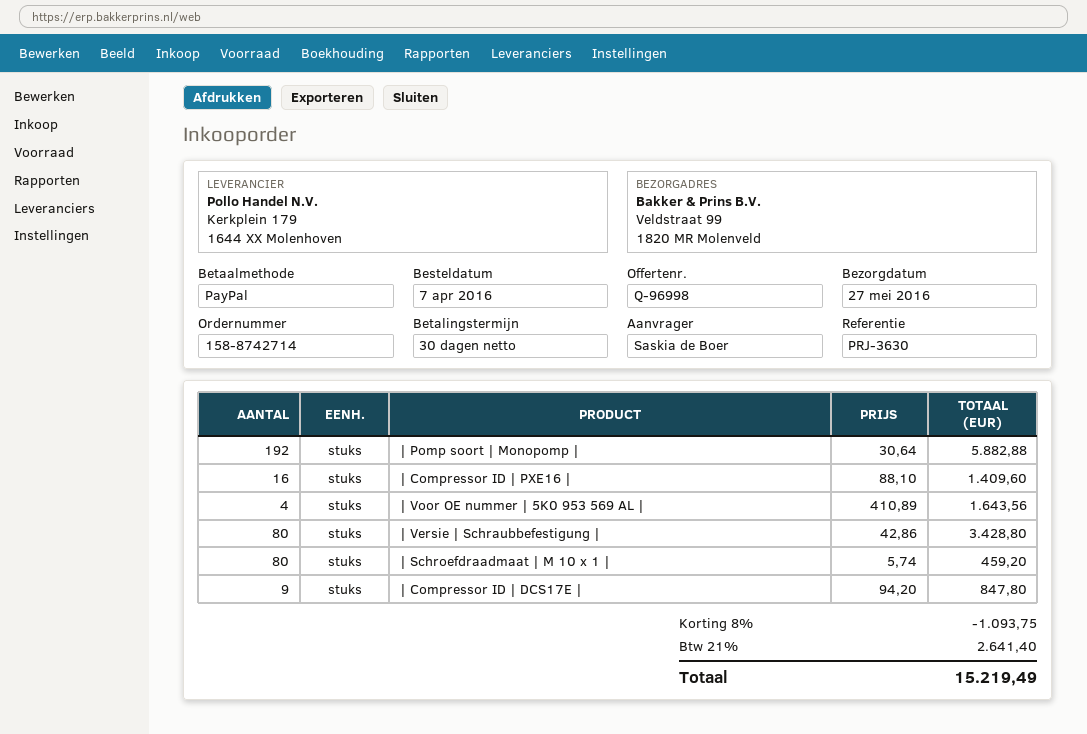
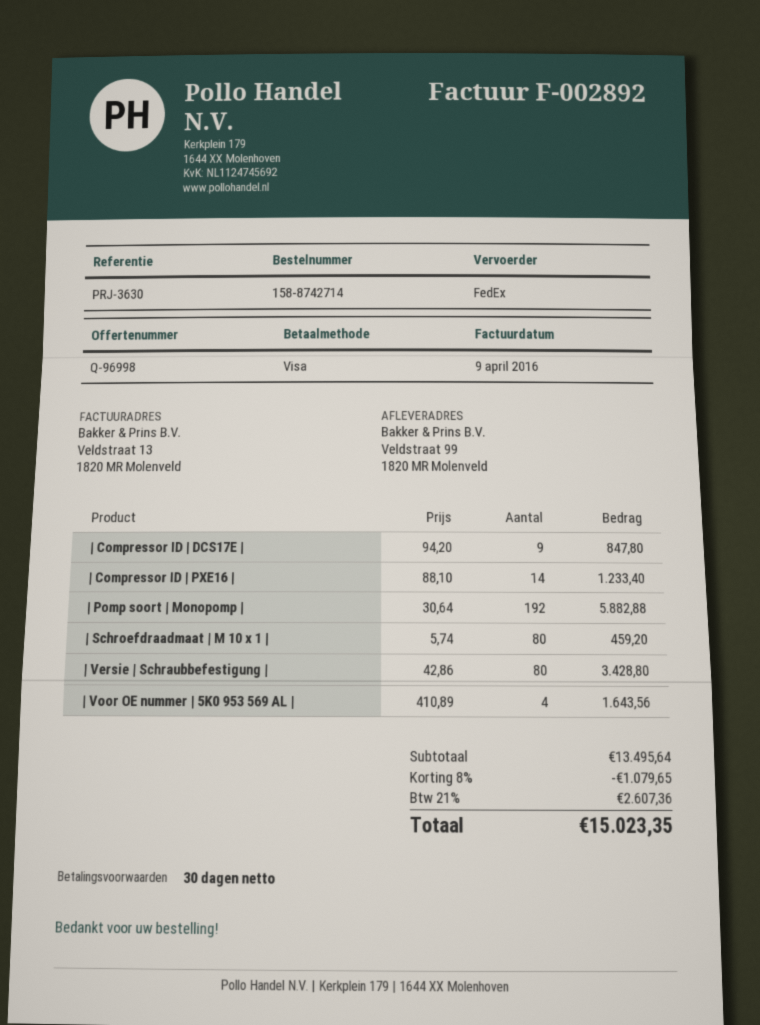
payment method: PayPal -> Visa
| Compressor ID | PXE16 |: 16 x 88.10 = 1409.60 -> 14 x 88.10 = 1233.40
discount: 8% = 1093.75 -> 8% = 1079.65
tax: 21% = 2641.40 -> 21% = 2607.36
total: 15219.49 -> 15023.35

